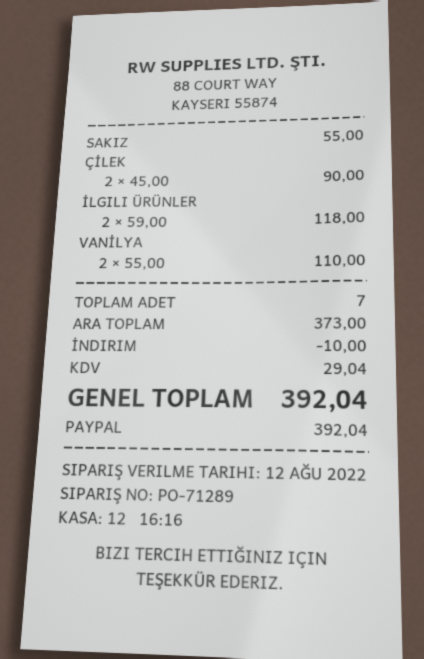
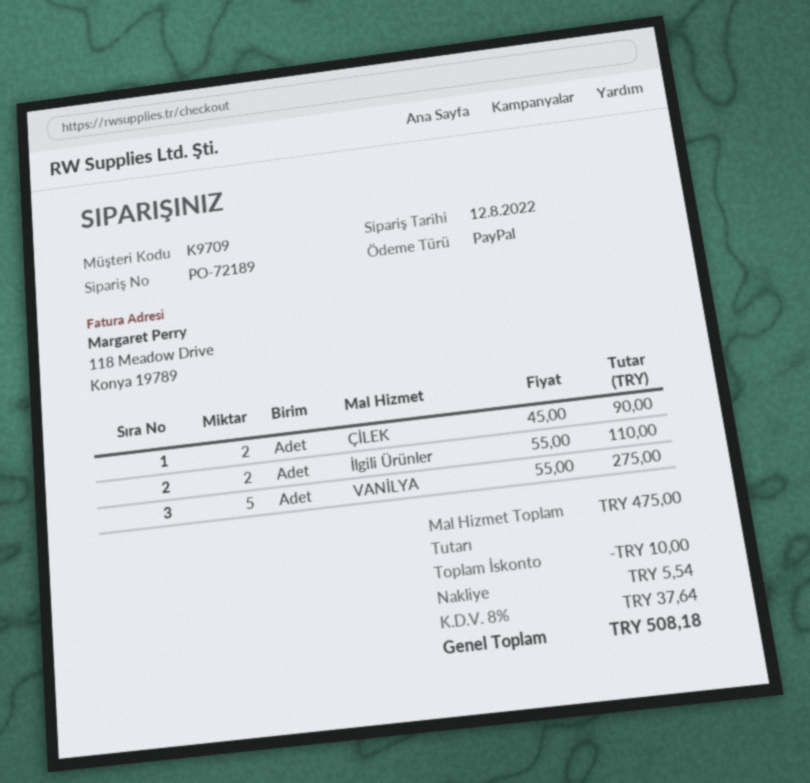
order number: PO-71289 -> PO-72189
SAKIZ: 1 x 55.00 = 55.00 -> none
İLGILI ÜRÜNLER: 2 x 59.00 = 118.00 -> 2 x 55.00 = 110.00
VANİLYA: 2 x 55.00 = 110.00 -> 5 x 55.00 = 275.00
subtotal: 373.00 -> 475.00
shipping: none -> 5.54
tax: 29.04 -> 37.64
total: 392.04 -> 508.18

